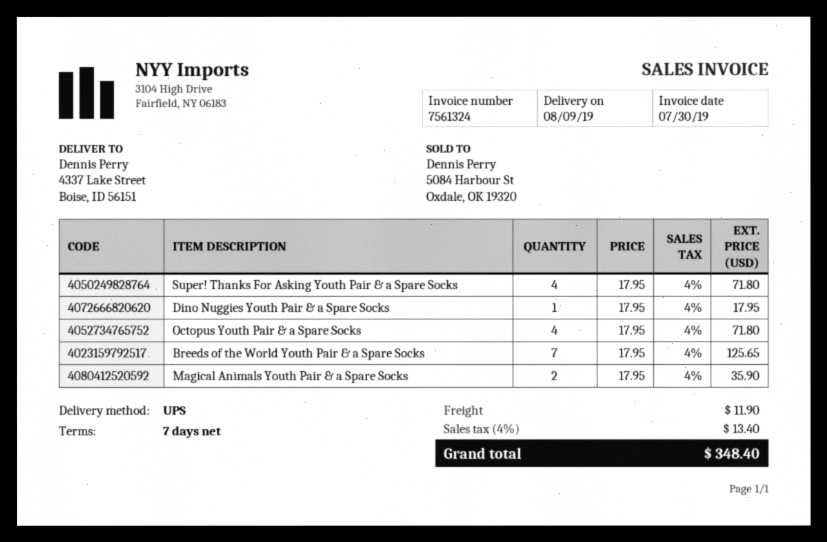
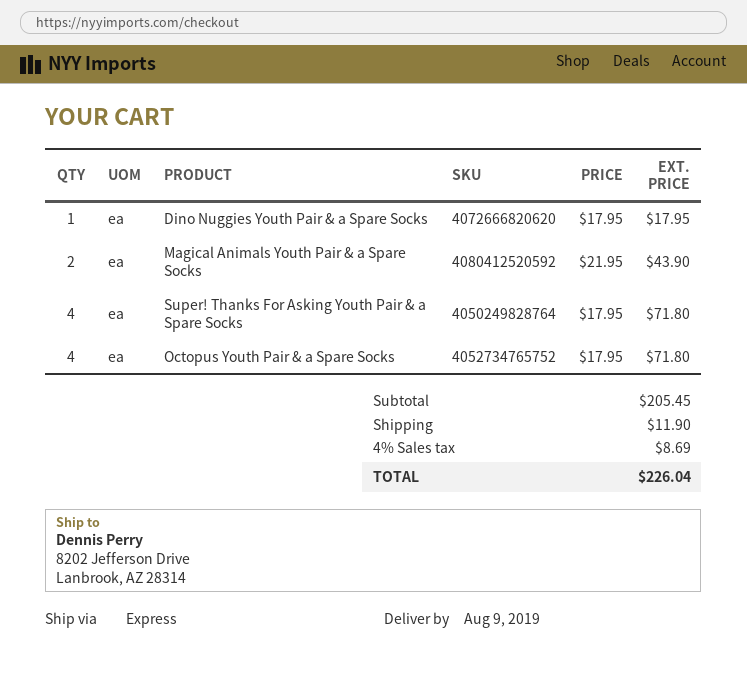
shipping method: UPS -> express
ship to: 4337 Lake Street, Boise, ID 56151 -> 8202 Jefferson Drive, Lanbrook, AZ 28314
Breeds of the World Youth Pair & a Spare Socks: 7 x 17.95 = 125.65 -> none
Magical Animals Youth Pair & a Spare Socks: 2 x 17.95 = 35.90 -> 2 x 21.95 = 43.90
tax: 4% = 13.40 -> 4% = 8.69
total: 348.40 -> 226.04

